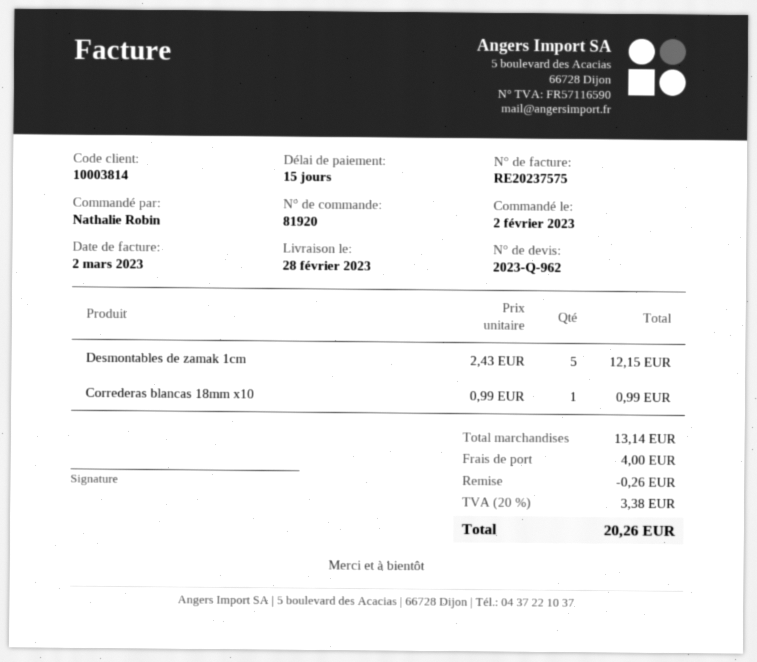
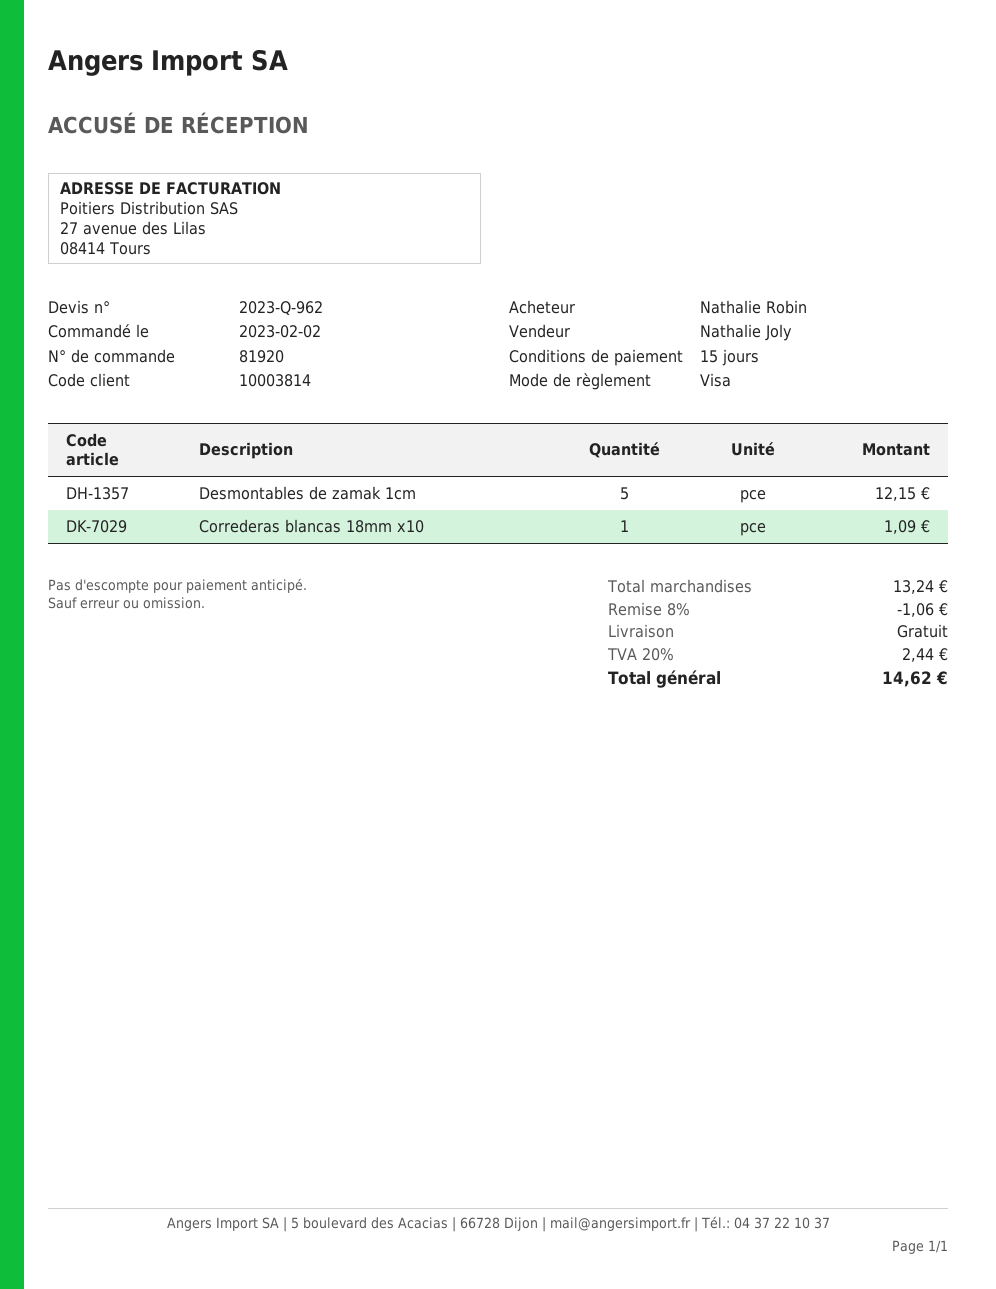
Correderas blancas 18mm x10: 1 for 0.99 -> 1 for 1.09
subtotal: 13.14 -> 13.24
discount: 0.26 -> 1.06
shipping: 4.00 -> 0.00
tax: 20% = 3.38 -> 20% = 2.44
total: 20.26 -> 14.62

